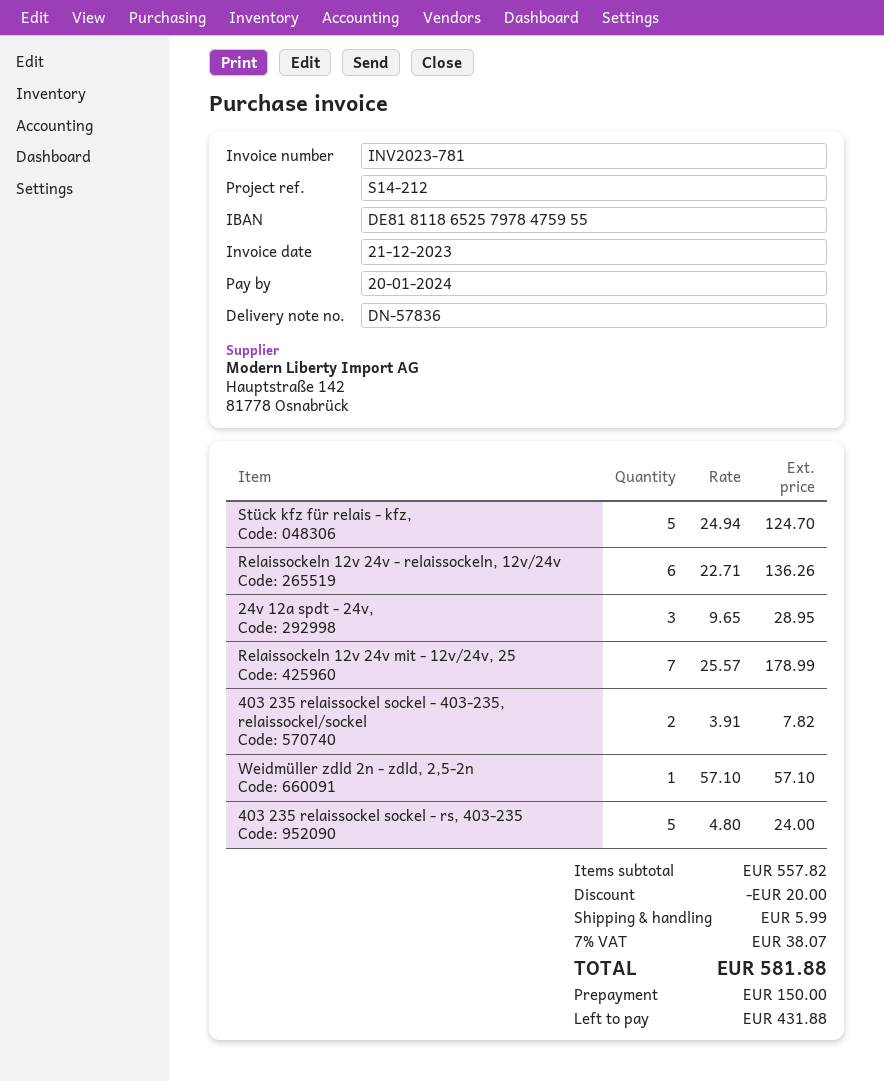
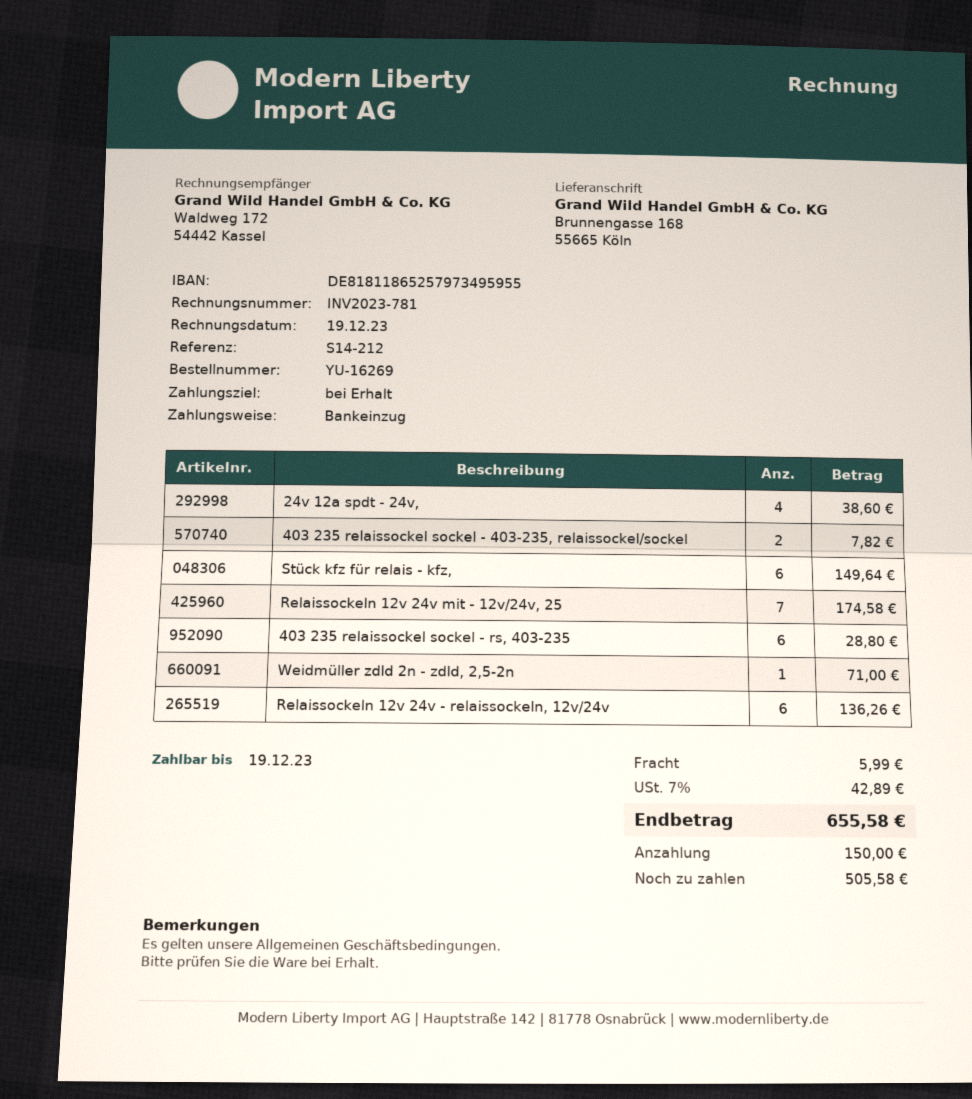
invoice date: 2023-12-21 -> 2023-12-19
due date: 2024-01-20 -> 2023-12-19
bank account: DE81811865257978475955 -> DE81811865257973495955
Stück kfz für relais - kfz,: 5 for 124.70 -> 6 for 149.64
24v 12a spdt - 24v,: 3 for 28.95 -> 4 for 38.60
Relaissockeln 12v 24v mit - 12v/24v, 25: 7 for 178.99 -> 7 for 174.58
Weidmüller zdld 2n - zdld, 2,5-2n: 1 for 57.10 -> 1 for 71.00
403 235 relaissockel sockel - rs, 403-235: 5 for 24.00 -> 6 for 28.80
discount: 20.00 -> none
tax: 7% = 38.07 -> 7% = 42.89
total: 581.88 -> 655.58
balance: 431.88 -> 505.58

